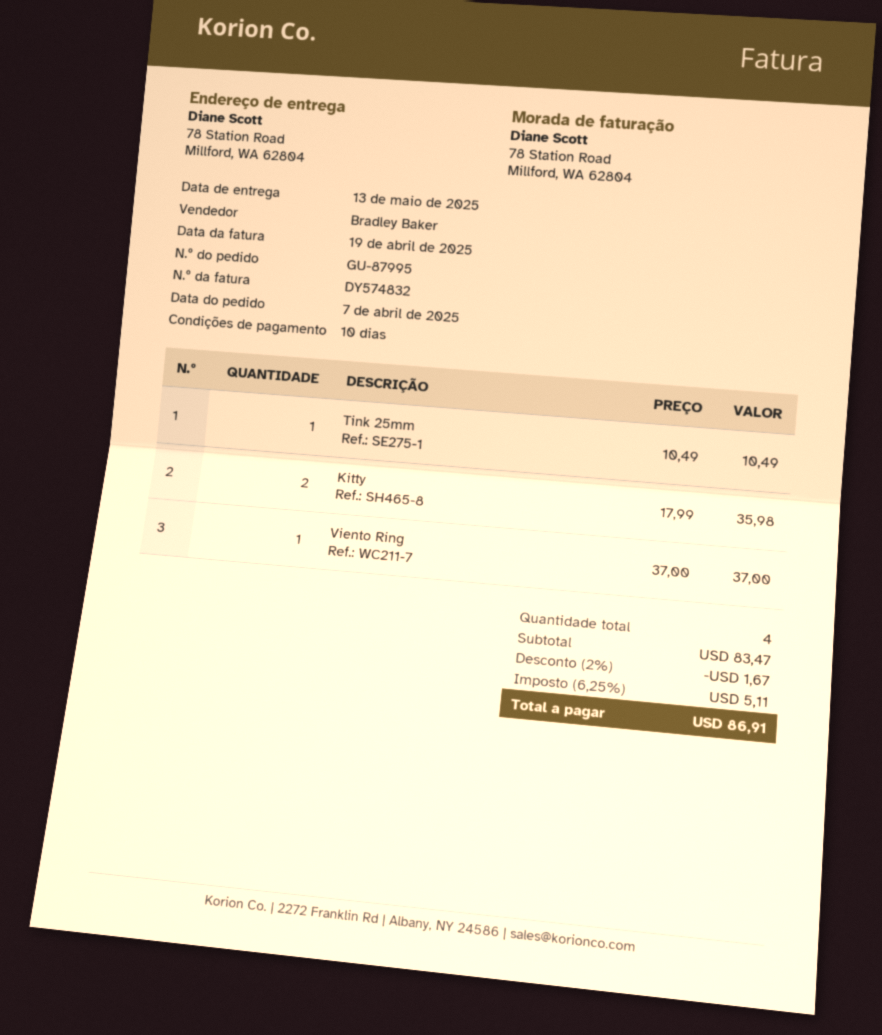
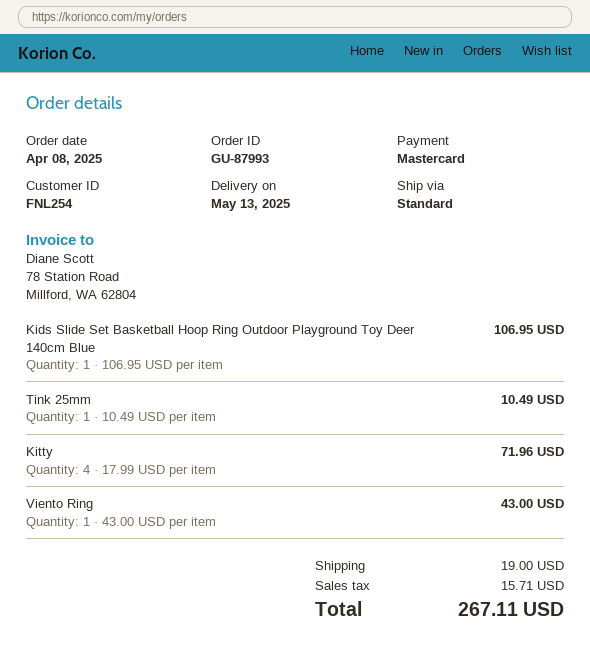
order number: GU-87995 -> GU-87993
order date: 2025-04-07 -> 2025-04-08
Kitty: 2 x 17.99 = 35.98 -> 4 x 17.99 = 71.96
Viento Ring: 1 x 37.00 = 37.00 -> 1 x 43.00 = 43.00
Kids Slide Set Basketball Hoop Ring Outdoor Playground Toy Deer 140cm Blue: none -> 1 x 106.95 = 106.95
discount: 2% = 1.67 -> none
shipping: none -> 19.00
tax: 5.11 -> 15.71
total: 86.91 -> 267.11

